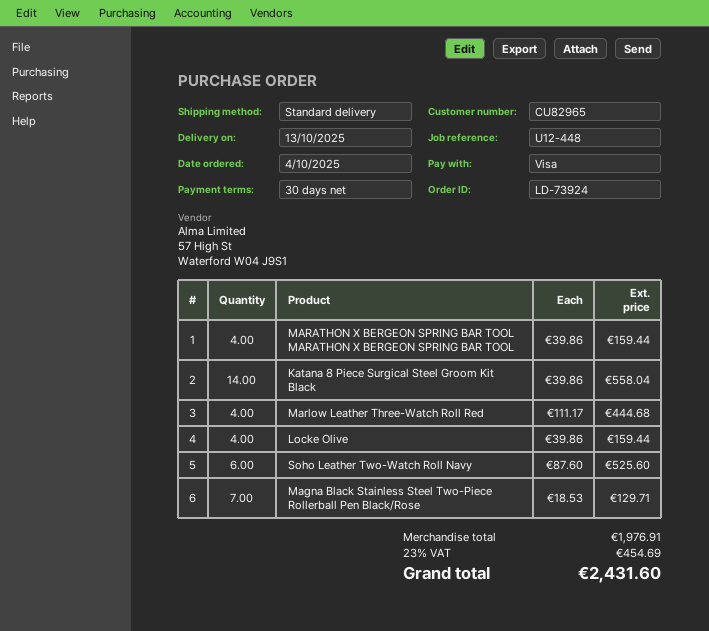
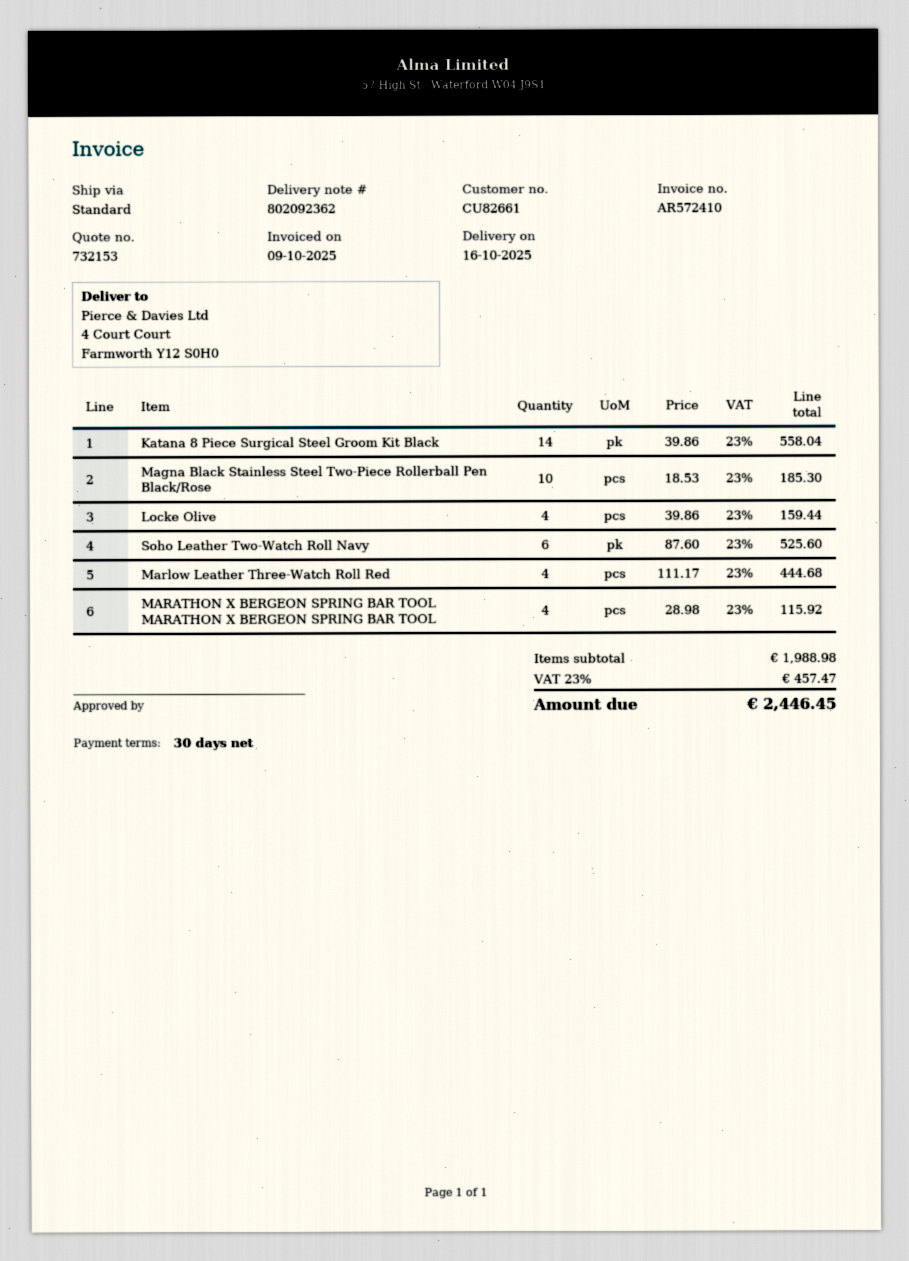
delivery date: 2025-10-13 -> 2025-10-16
customer number: CU82965 -> CU82661
MARATHON X BERGEON SPRING BAR TOOL MARATHON X BERGEON SPRING BAR TOOL: 4 x 39.86 = 159.44 -> 4 x 28.98 = 115.92
Magna Black Stainless Steel Two-Piece Rollerball Pen Black/Rose: 7 x 18.53 = 129.71 -> 10 x 18.53 = 185.30
subtotal: 1976.91 -> 1988.98
tax: 23% = 454.69 -> 23% = 457.47
total: 2431.60 -> 2446.45

